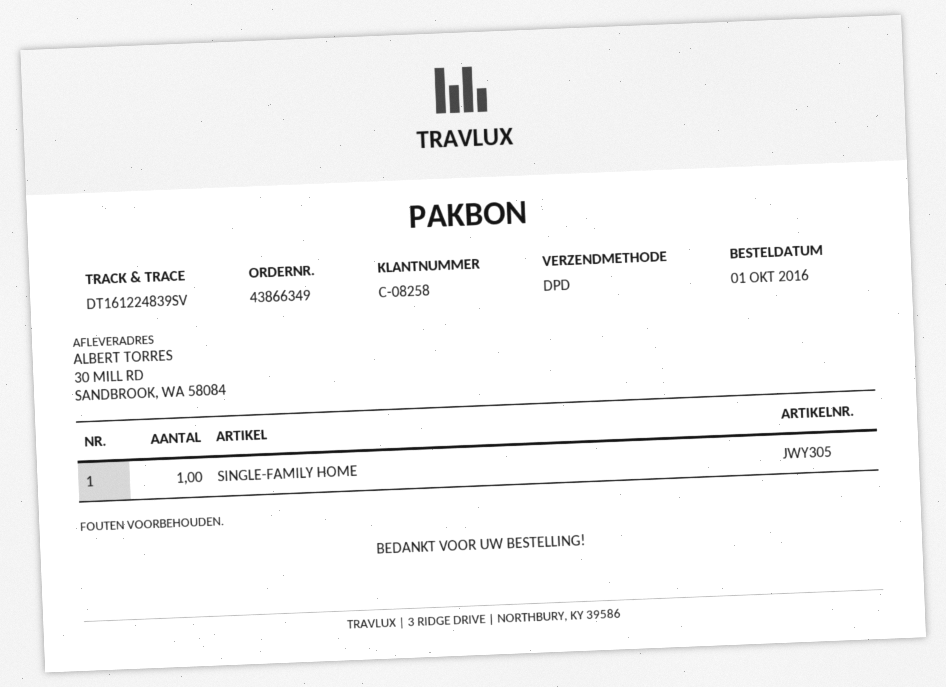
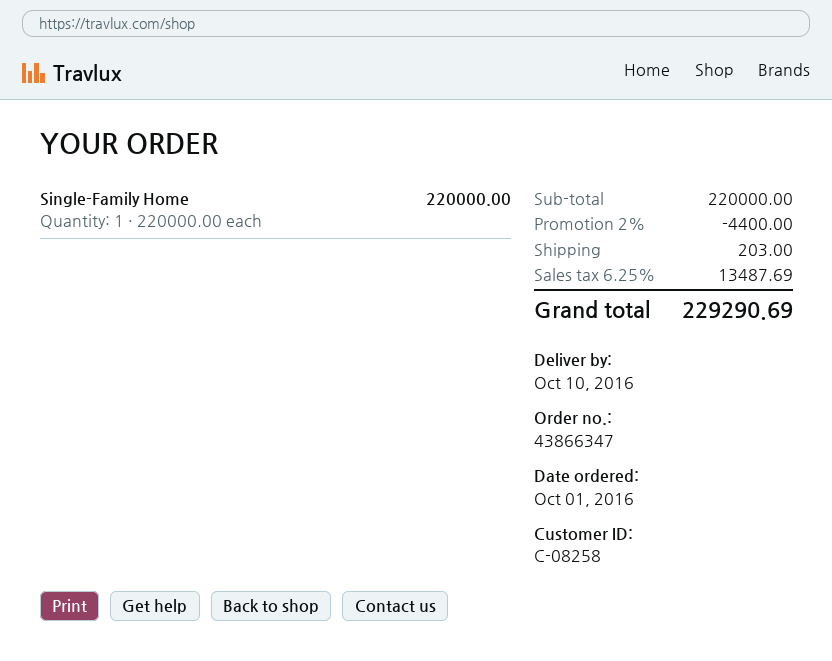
order number: 43866349 -> 43866347

